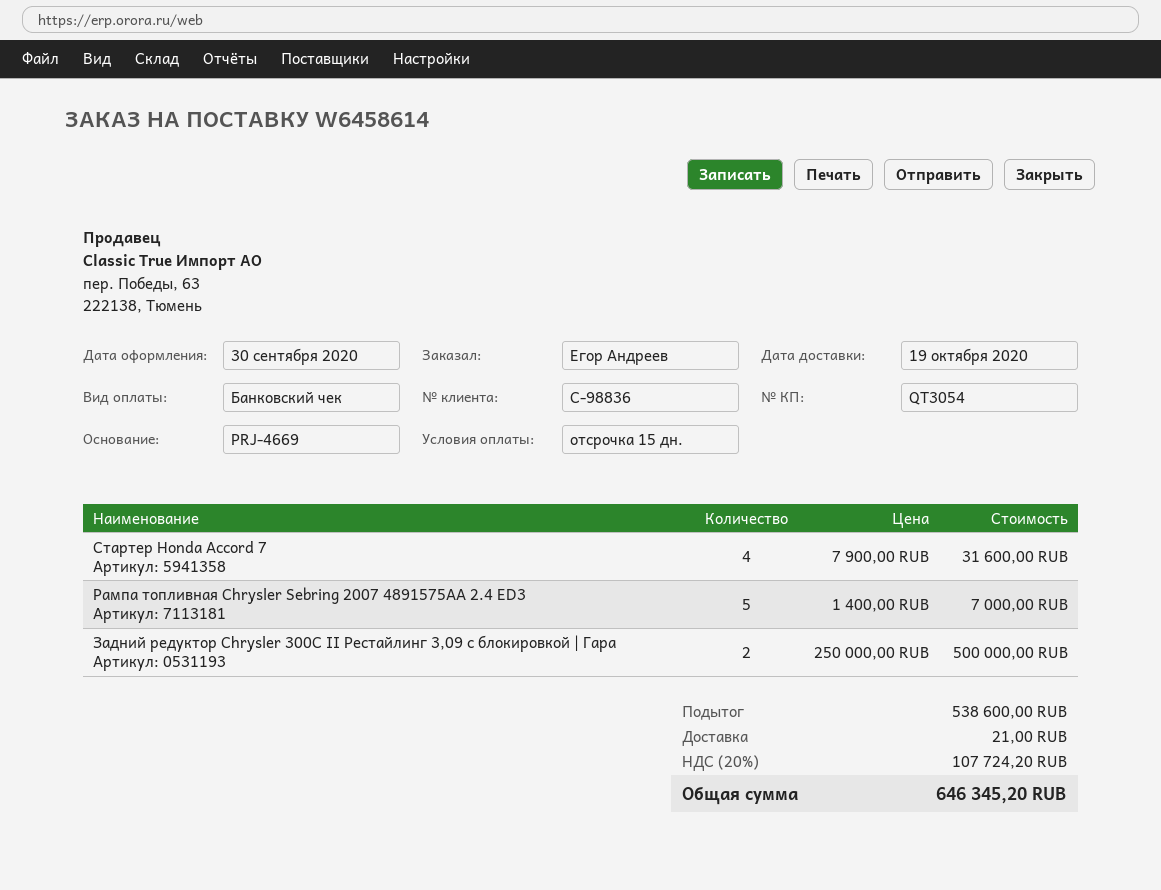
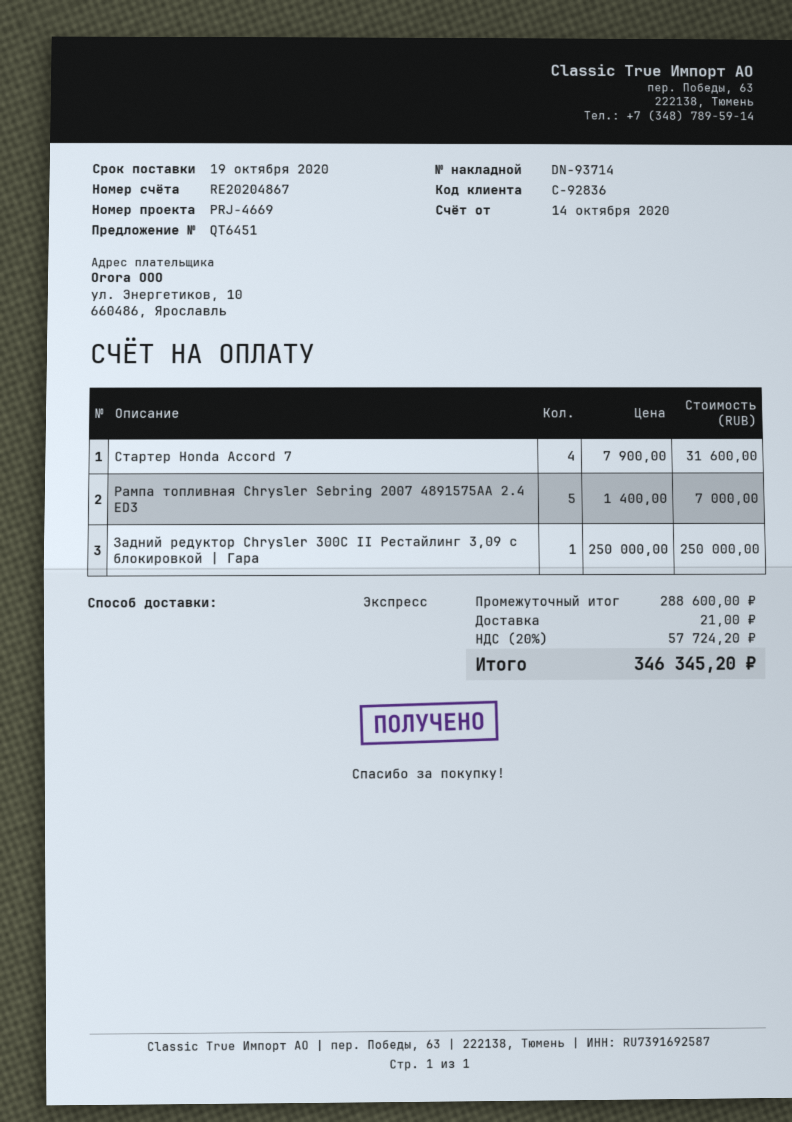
quote number: QT3054 -> QT6451
customer number: C-98836 -> C-92836
Задний редуктор Chrysler 300C II Рестайлинг 3,09 с блокировкой | Гара: 2 x 250000.00 = 500000.00 -> 1 x 250000.00 = 250000.00
subtotal: 538600.00 -> 288600.00
tax: 20% = 107724.20 -> 20% = 57724.20
total: 646345.20 -> 346345.20

